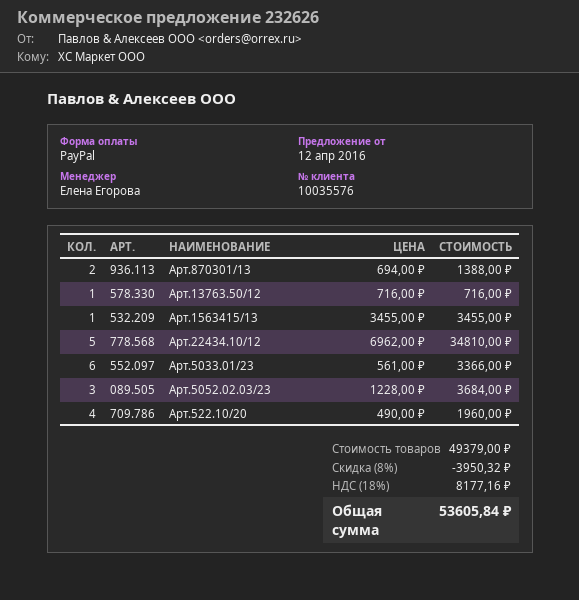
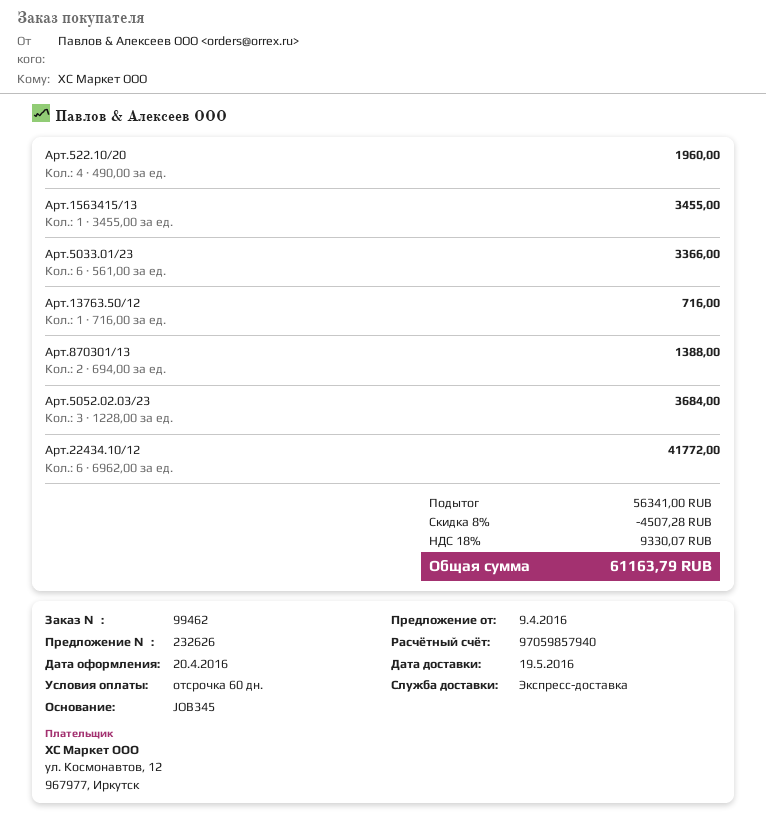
quote date: 2016-04-12 -> 2016-04-09
Арт.22434.10/12: 5 x 6962.00 = 34810.00 -> 6 x 6962.00 = 41772.00
subtotal: 49379.00 -> 56341.00
discount: 8% = 3950.32 -> 8% = 4507.28
tax: 18% = 8177.16 -> 18% = 9330.07
total: 53605.84 -> 61163.79

